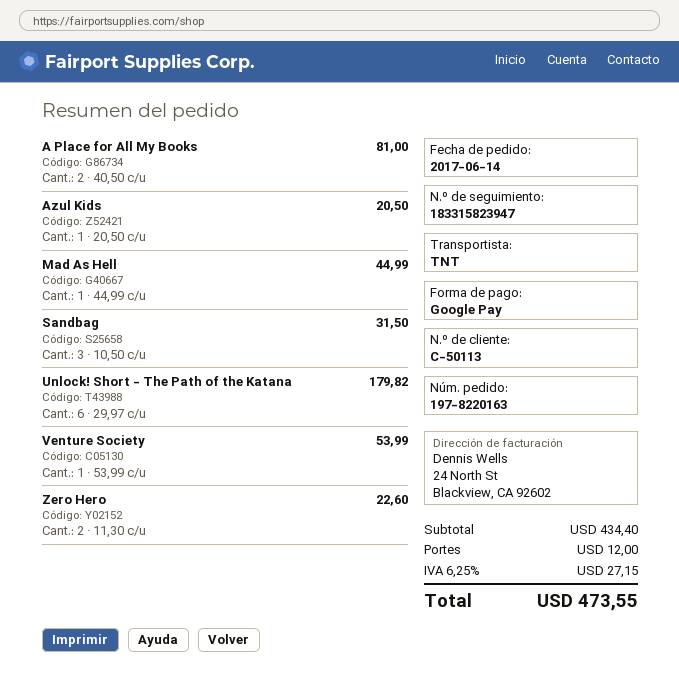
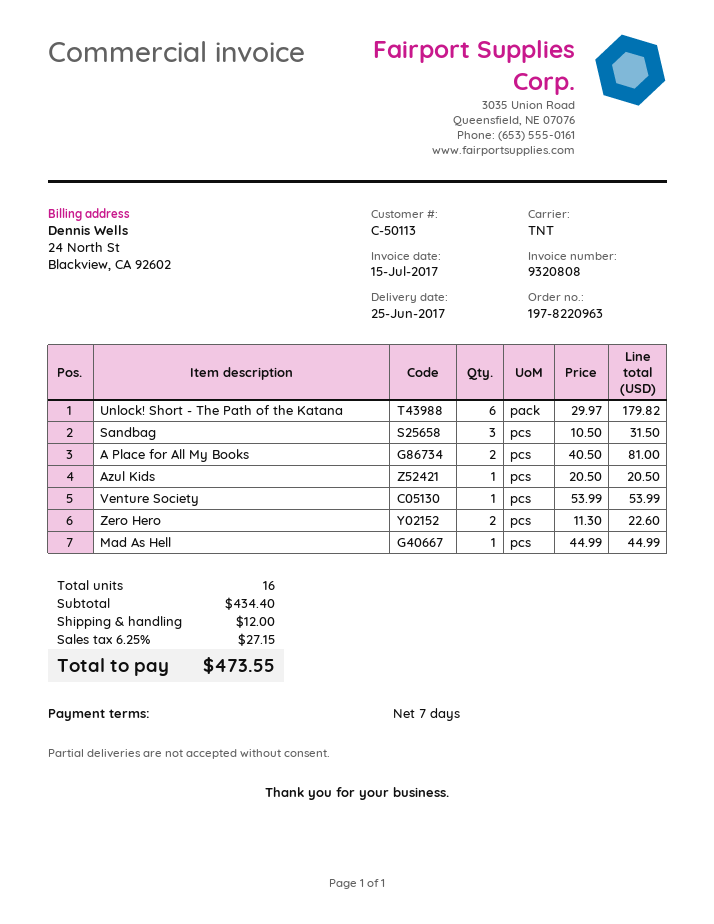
order number: 197-8220163 -> 197-8220963

